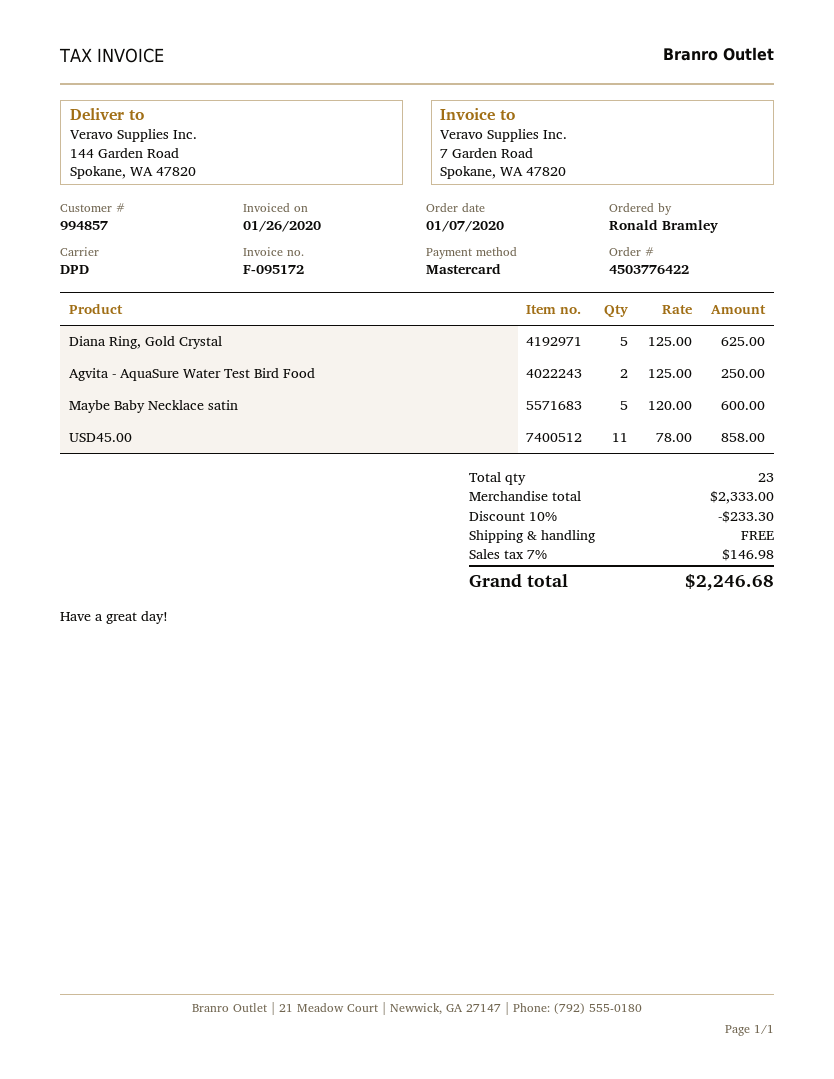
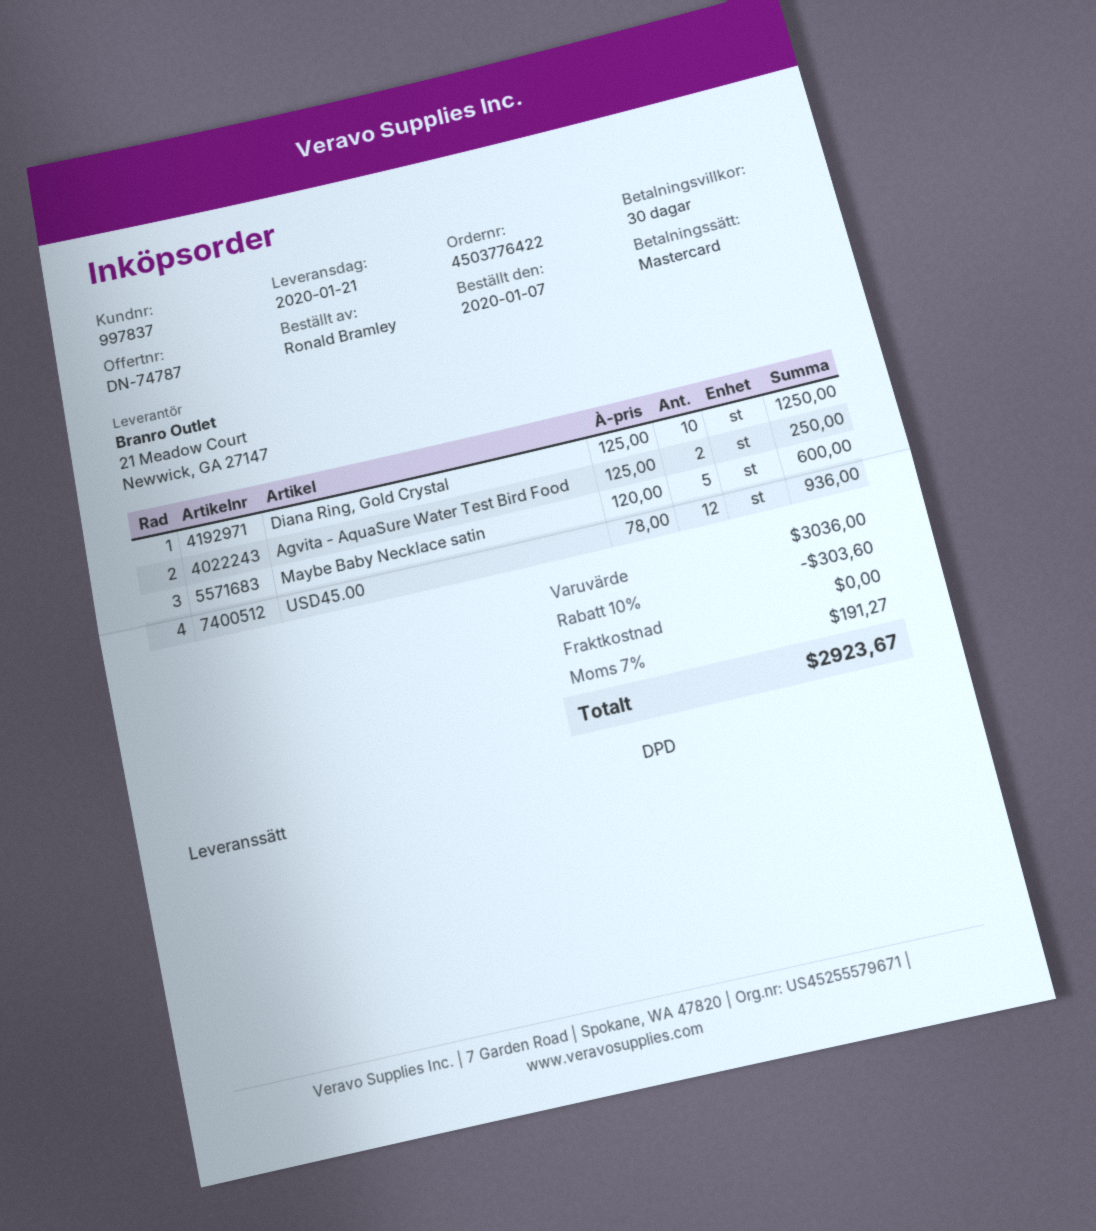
customer number: 994857 -> 997837
Diana Ring, Gold Crystal: 5 x 125.00 = 625.00 -> 10 x 125.00 = 1250.00
USD45.00: 11 x 78.00 = 858.00 -> 12 x 78.00 = 936.00
subtotal: 2333.00 -> 3036.00
discount: 10% = 233.30 -> 10% = 303.60
tax: 7% = 146.98 -> 7% = 191.27
total: 2246.68 -> 2923.67

